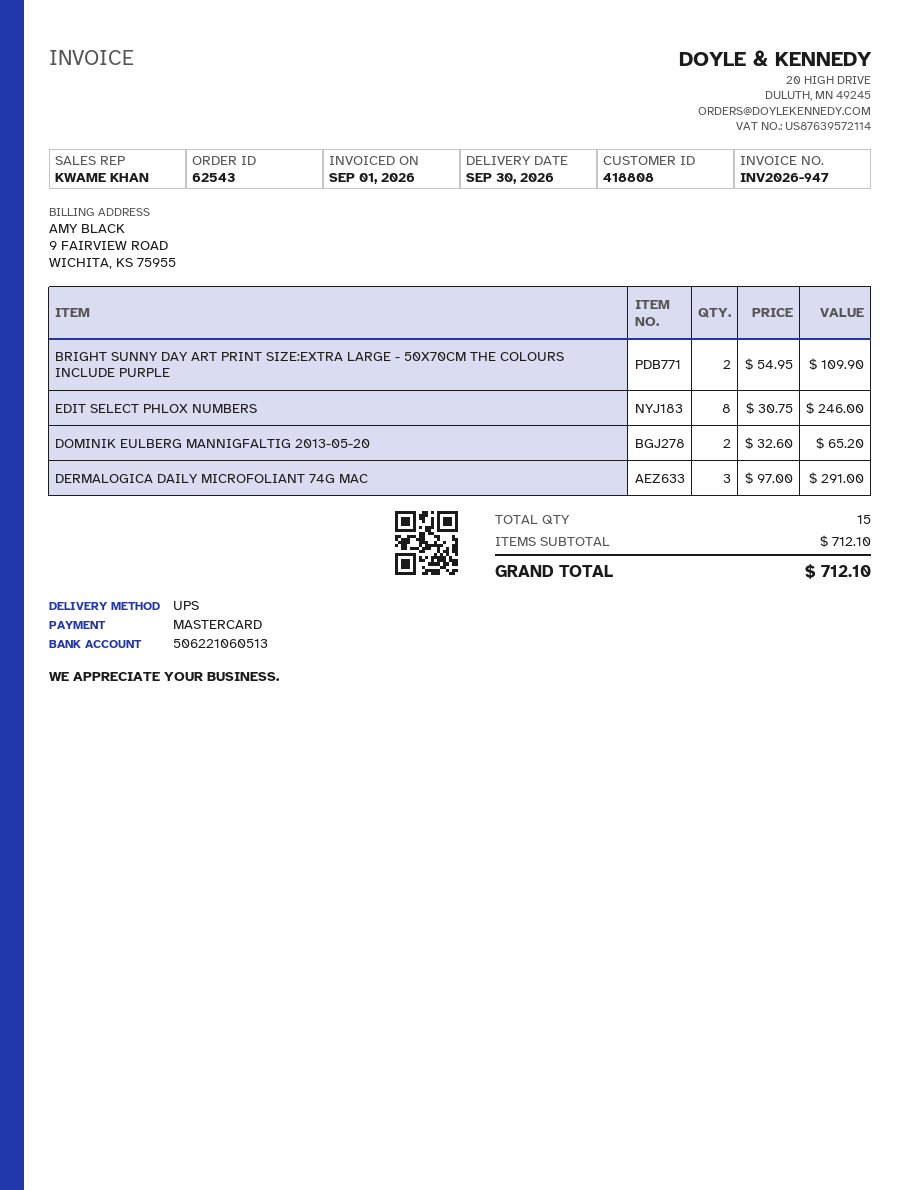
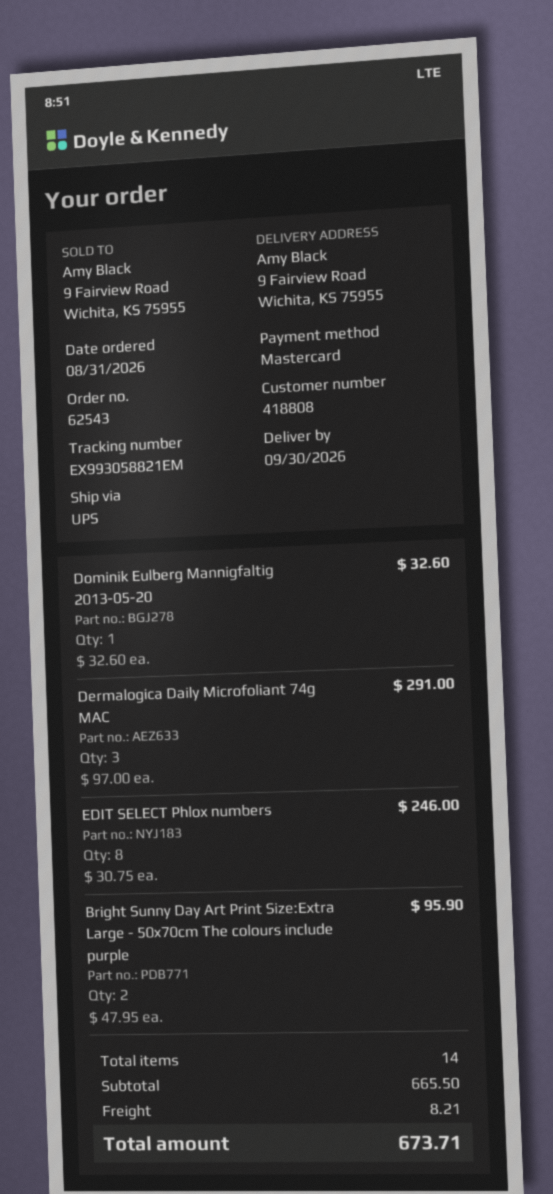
BRIGHT SUNNY DAY ART PRINT SIZE:EXTRA LARGE - 50X70CM THE COLOURS INCLUDE PURPLE: 2 x 54.95 = 109.90 -> 2 x 47.95 = 95.90
DOMINIK EULBERG MANNIGFALTIG 2013-05-20: 2 x 32.60 = 65.20 -> 1 x 32.60 = 32.60
total quantity: 15 -> 14
subtotal: 712.10 -> 665.50
shipping: none -> 8.21
total: 712.10 -> 673.71

